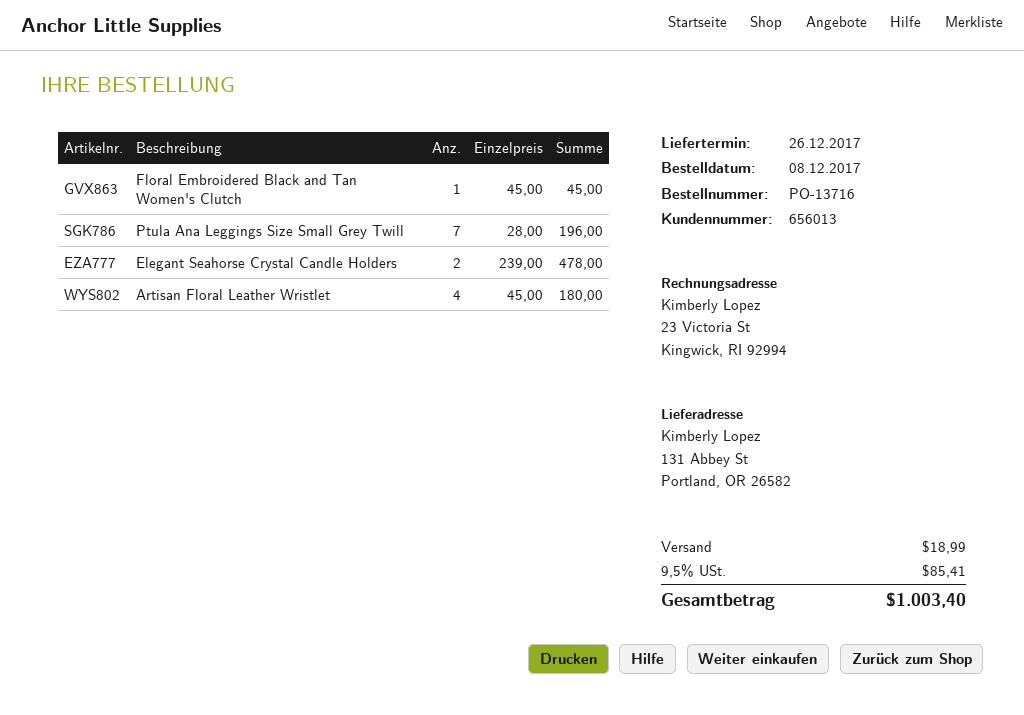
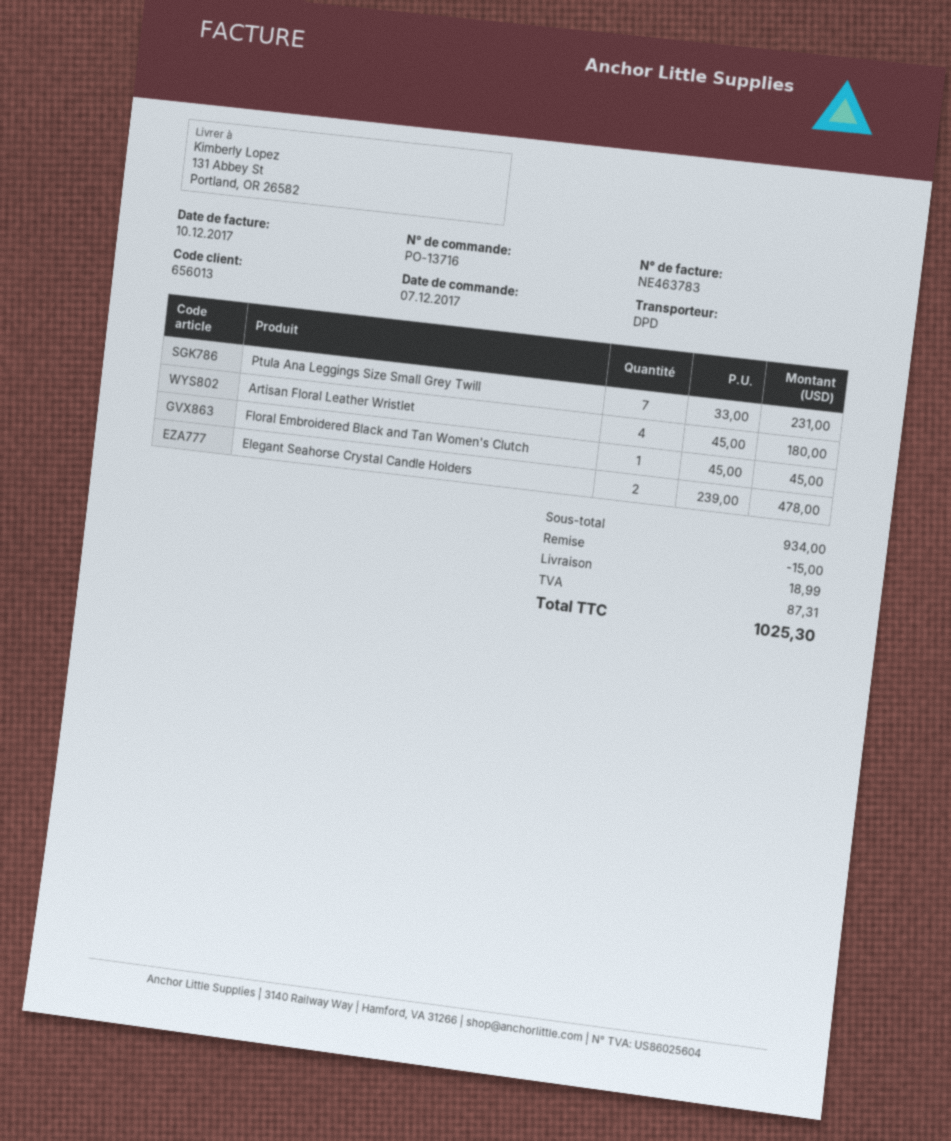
order date: 2017-12-08 -> 2017-12-07
Ptula Ana Leggings Size Small Grey Twill: 7 x 28.00 = 196.00 -> 7 x 33.00 = 231.00
discount: none -> 15.00
tax: 85.41 -> 87.31
total: 1003.40 -> 1025.30

